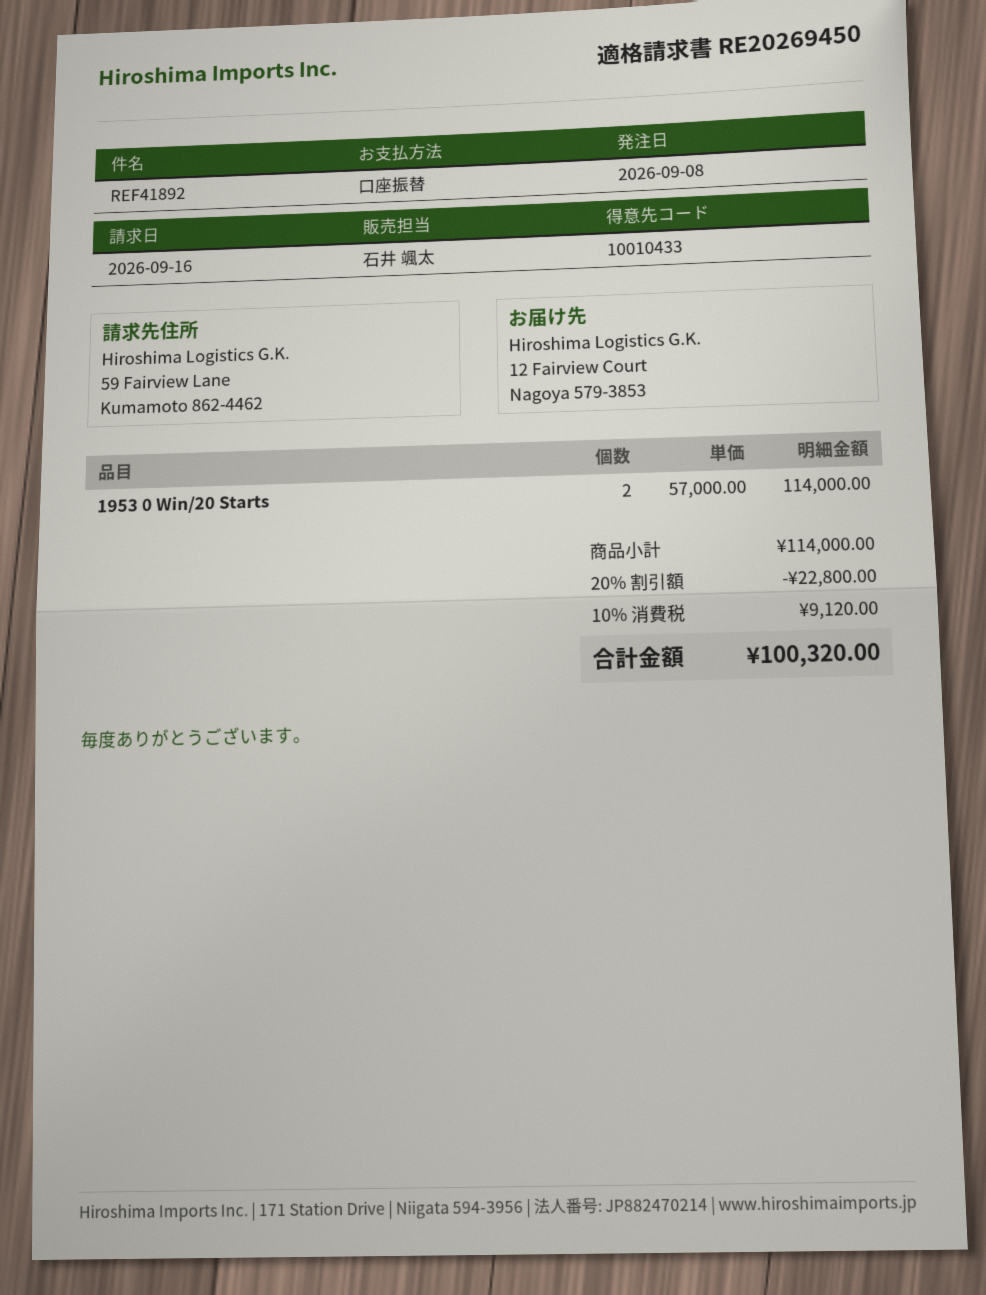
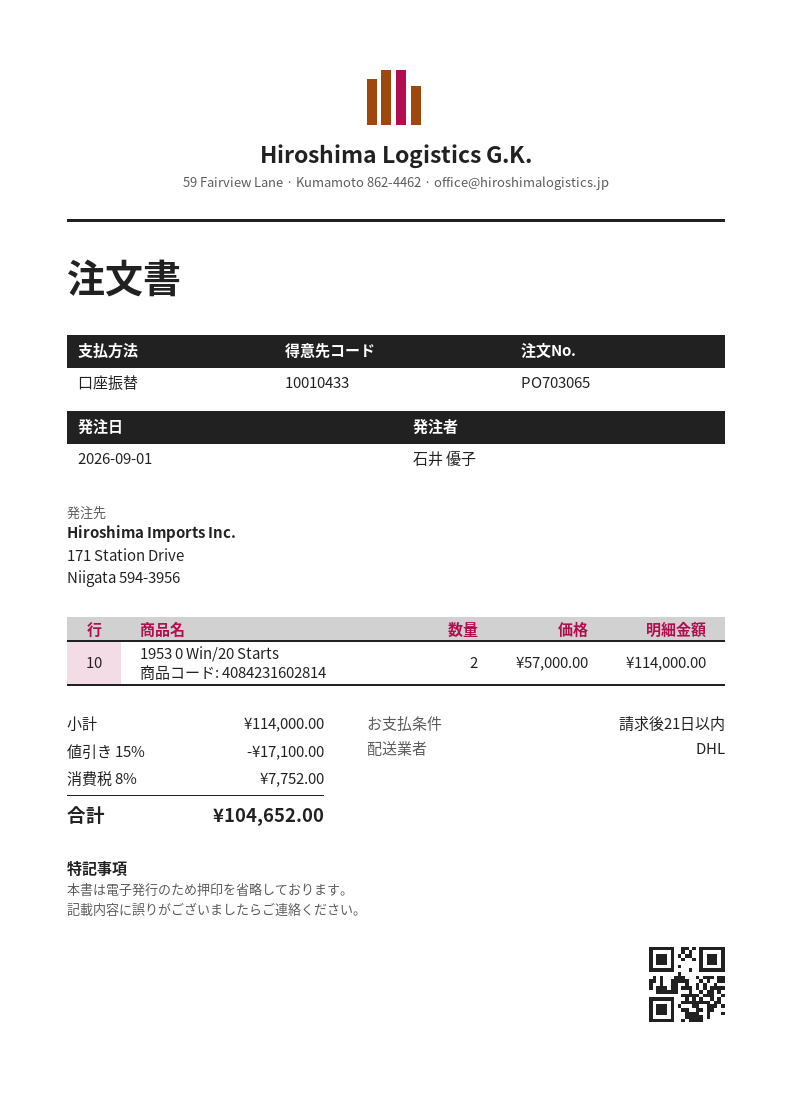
order date: 2026-09-08 -> 2026-09-01
discount: 20% = 22800.00 -> 15% = 17100.00
tax: 10% = 9120.00 -> 8% = 7752.00
total: 100320.00 -> 104652.00

